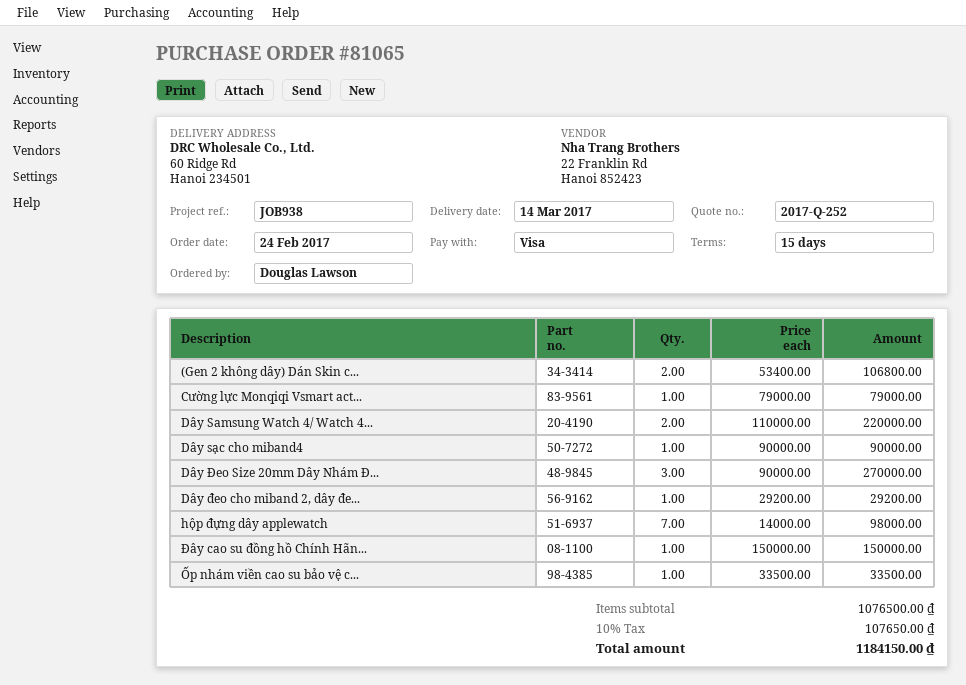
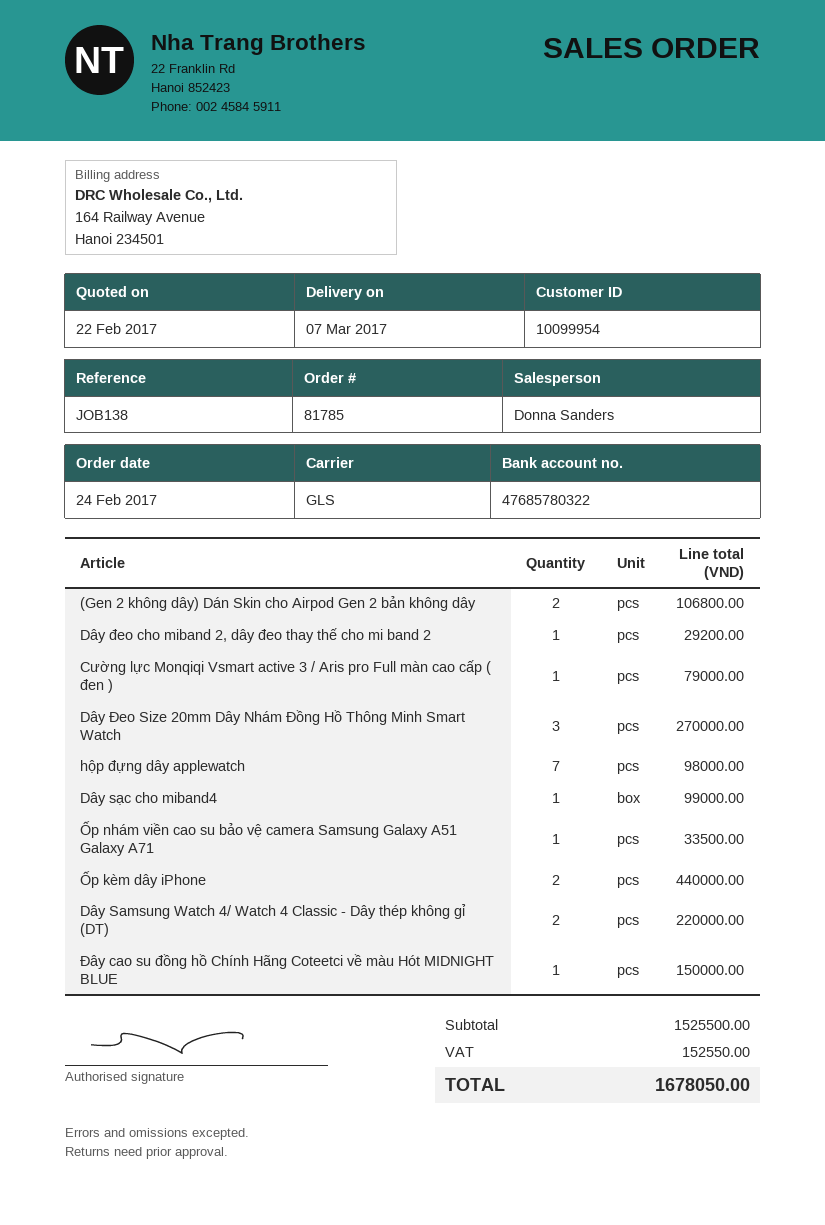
order number: 81065 -> 81785
delivery date: 2017-03-14 -> 2017-03-07
reference: JOB938 -> JOB138
Dây sạc cho miband4: 1 for 90000.00 -> 1 for 99000.00
Ốp kèm dây iPhone: none -> 2 for 440000.00
subtotal: 1076500.00 -> 1525500.00
tax: 107650.00 -> 152550.00
total: 1184150.00 -> 1678050.00

